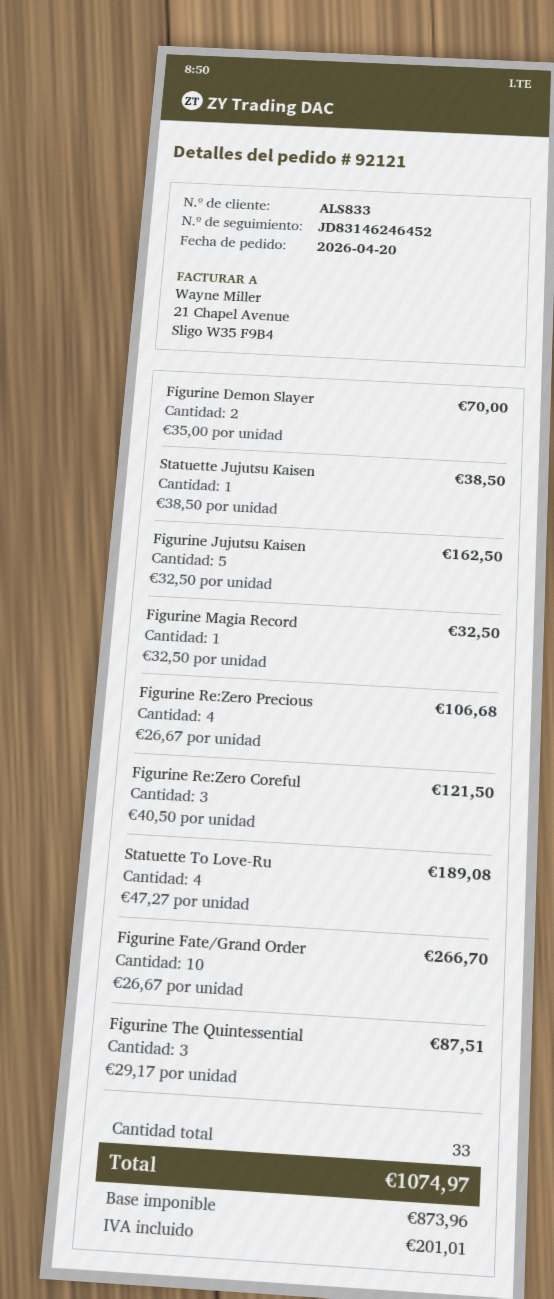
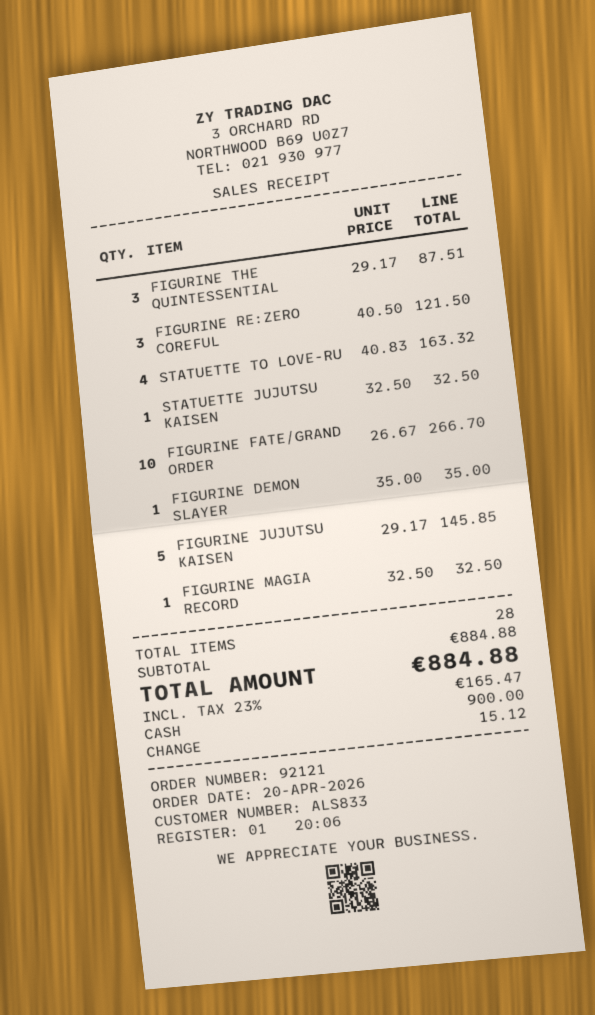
Figurine Demon Slayer: 2 x 35.00 = 70.00 -> 1 x 35.00 = 35.00
Statuette Jujutsu Kaisen: 1 x 38.50 = 38.50 -> 1 x 32.50 = 32.50
Figurine Jujutsu Kaisen: 5 x 32.50 = 162.50 -> 5 x 29.17 = 145.85
Figurine Re:Zero Precious: 4 x 26.67 = 106.68 -> none
Statuette To Love-Ru: 4 x 47.27 = 189.08 -> 4 x 40.83 = 163.32
total quantity: 33 -> 28
tax: 201.01 -> 165.47
total: 1074.97 -> 884.88

